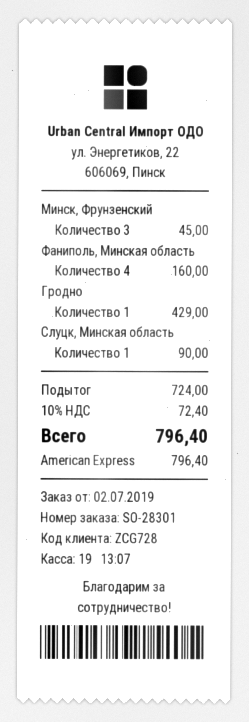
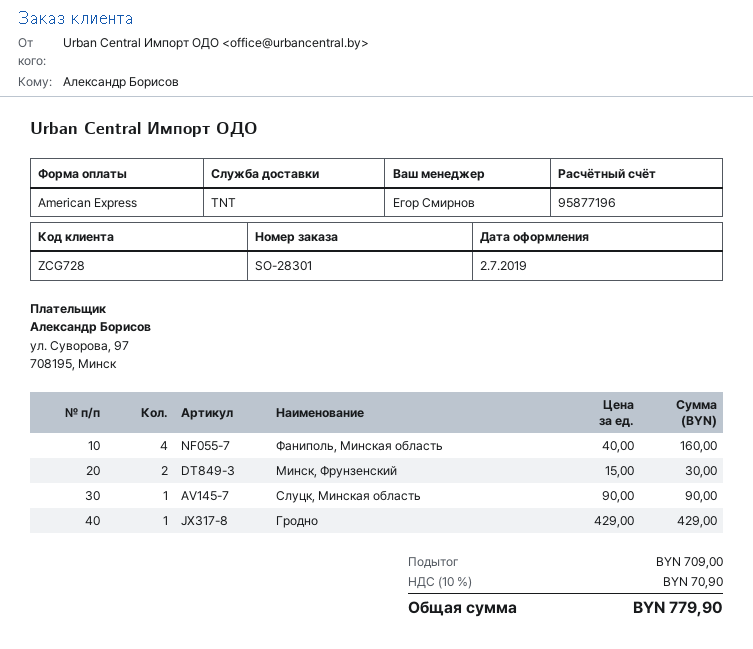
Минск, Фрунзенский: 3 for 45.00 -> 2 for 30.00
subtotal: 724.00 -> 709.00
tax: 10% = 72.40 -> 10% = 70.90
total: 796.40 -> 779.90

